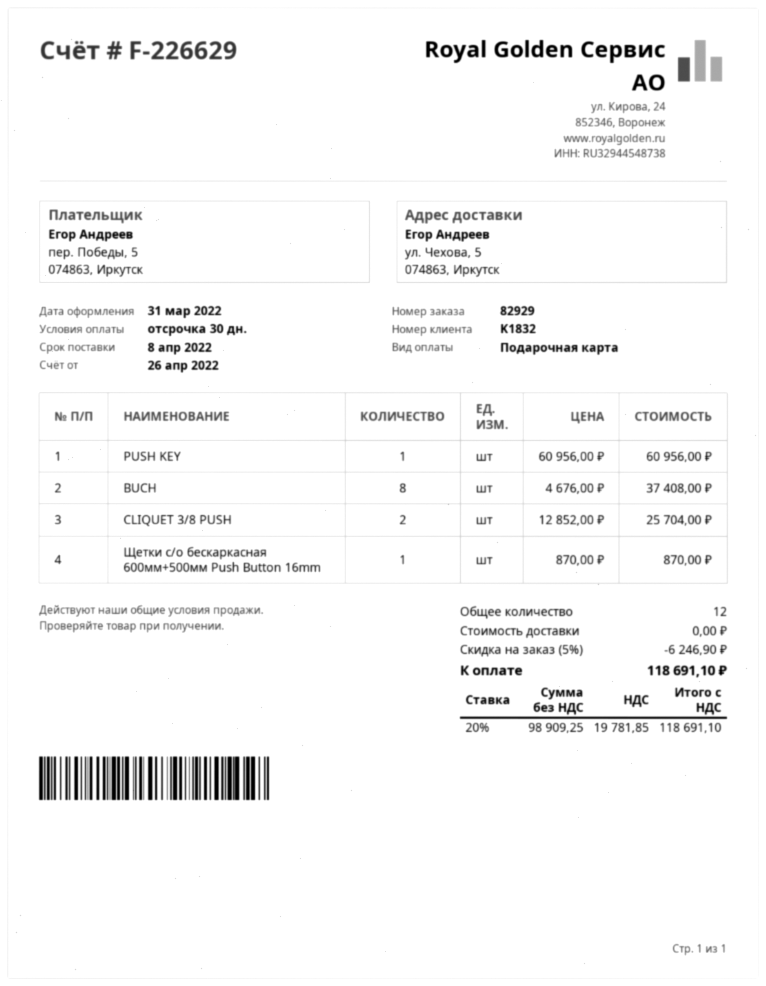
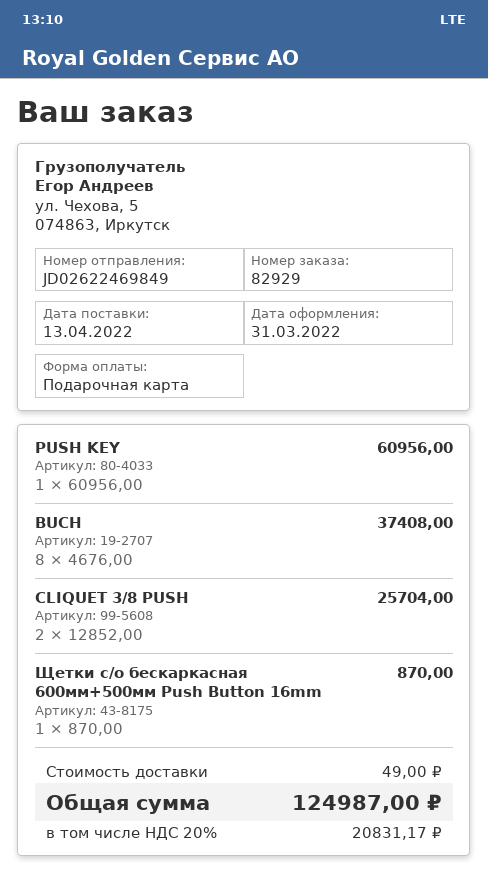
delivery date: 2022-04-08 -> 2022-04-13
discount: 5% = 6246.90 -> none
shipping: 0.00 -> 49.00
tax: 20% = 19781.85 -> 20% = 20831.17
total: 118691.10 -> 124987.00

